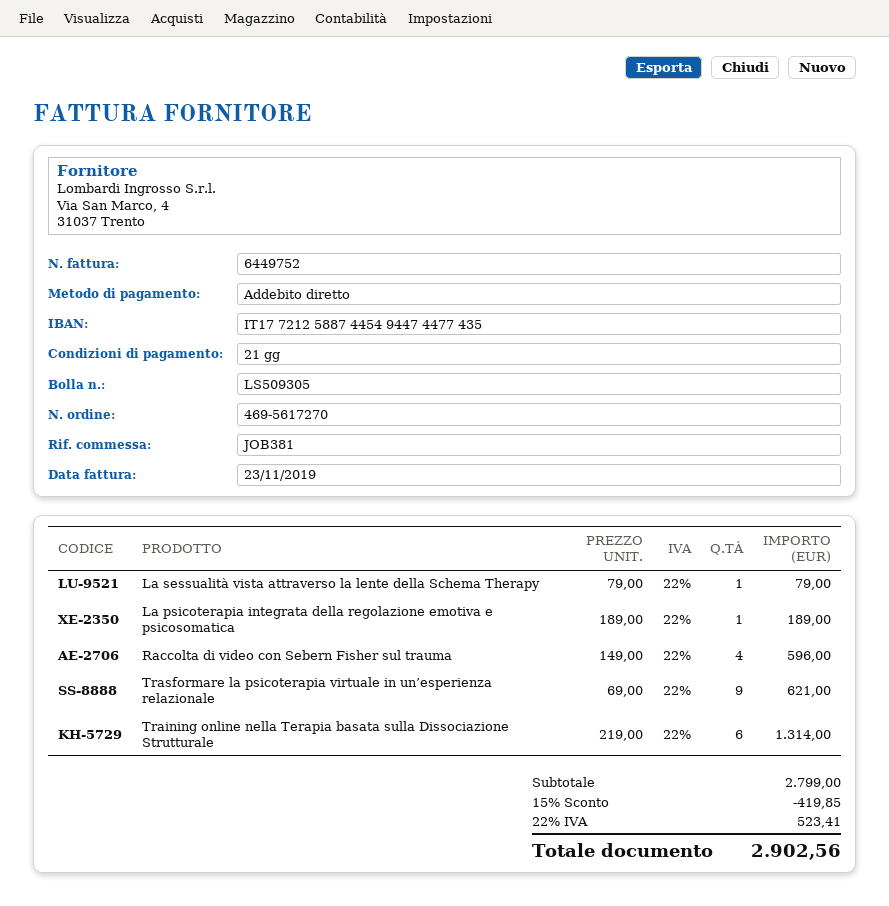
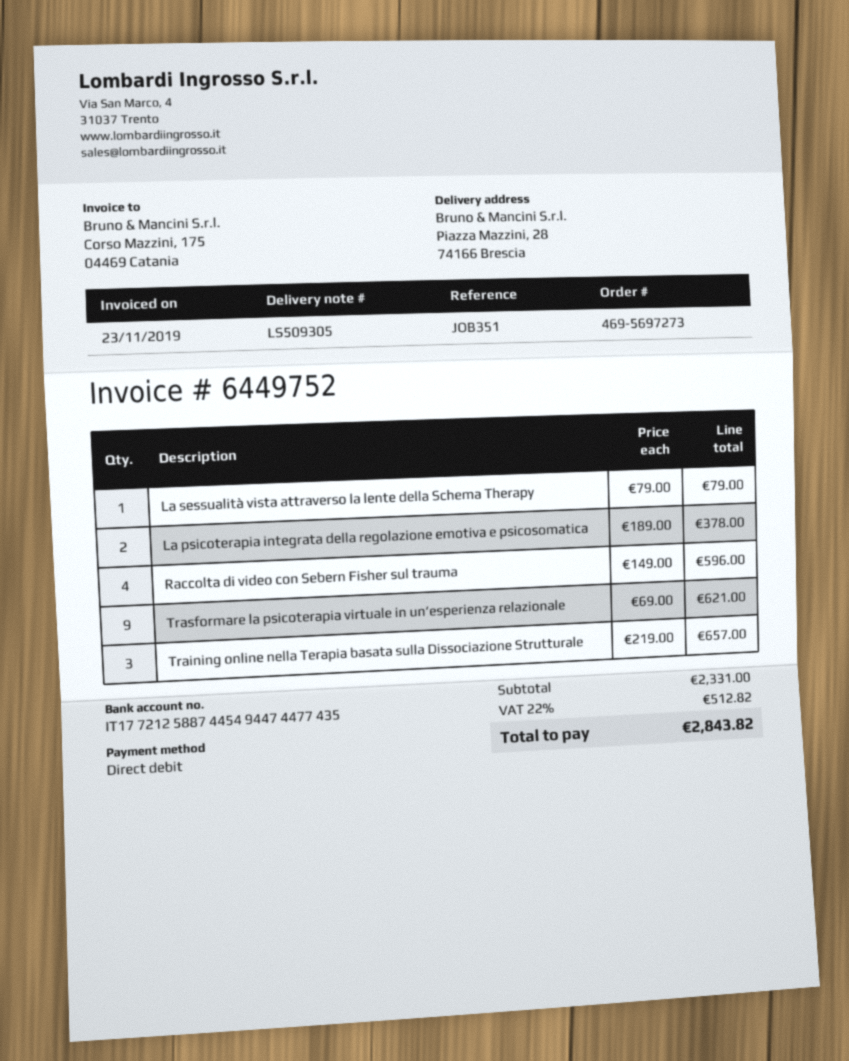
order number: 469-5617270 -> 469-5697273
reference: JOB381 -> JOB351
La psicoterapia integrata della regolazione emotiva e psicosomatica: 1 x 189.00 = 189.00 -> 2 x 189.00 = 378.00
Training online nella Terapia basata sulla Dissociazione Strutturale: 6 x 219.00 = 1314.00 -> 3 x 219.00 = 657.00
subtotal: 2799.00 -> 2331.00
discount: 15% = 419.85 -> none
tax: 22% = 523.41 -> 22% = 512.82
total: 2902.56 -> 2843.82

